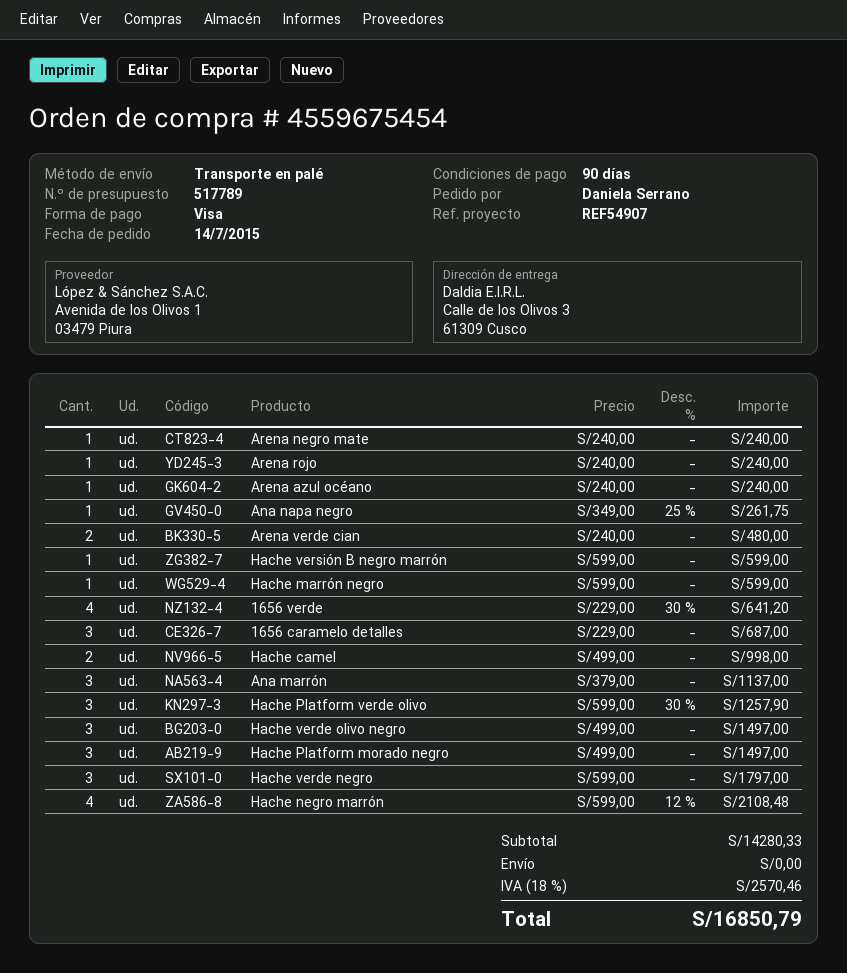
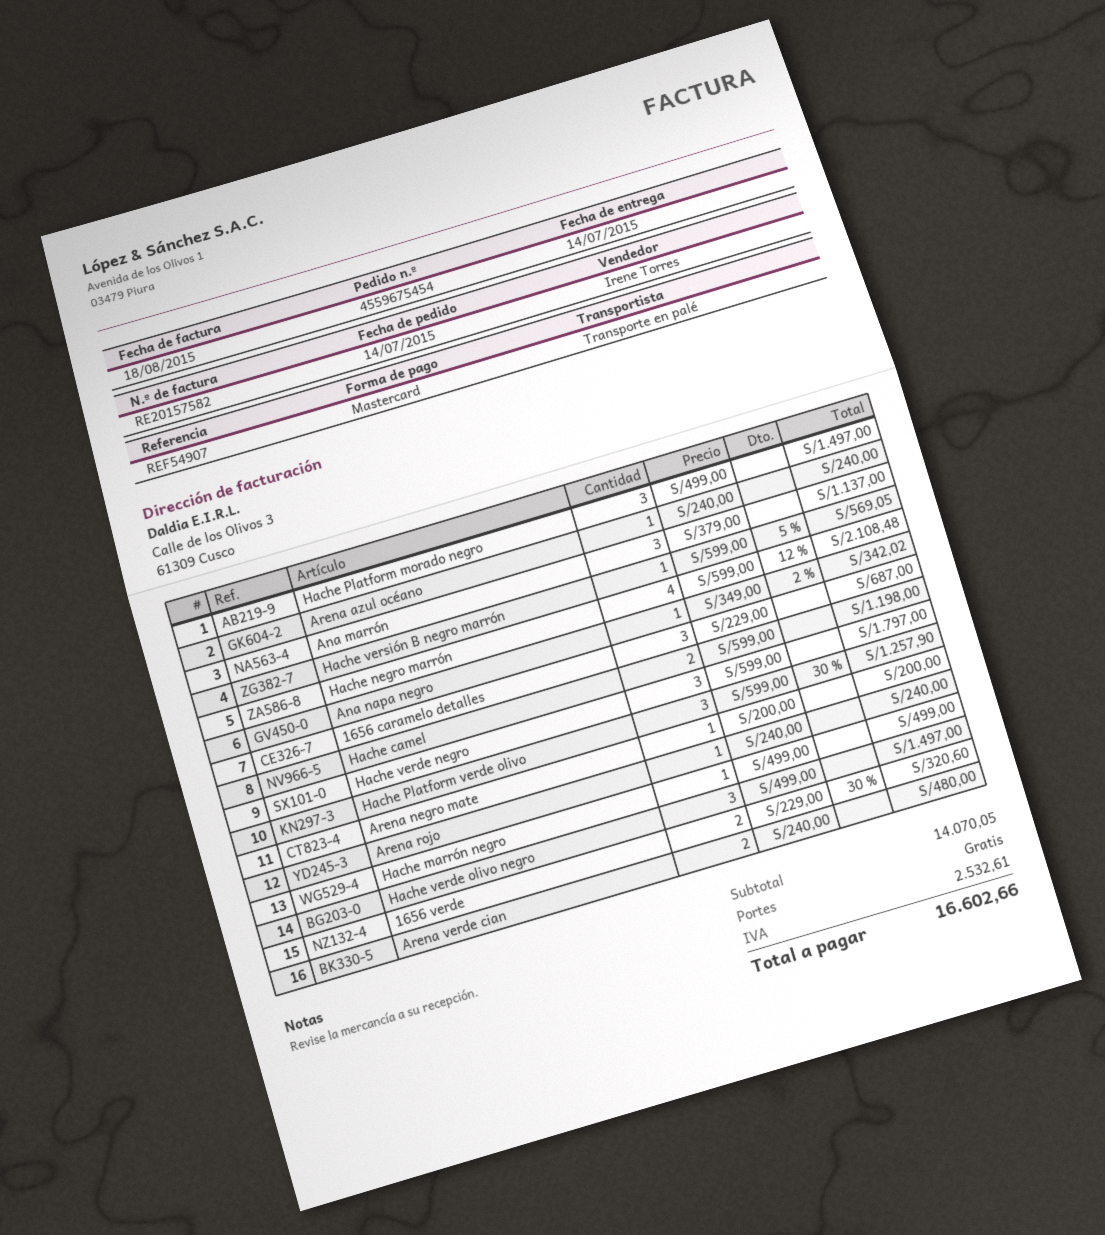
payment method: Visa -> Mastercard
Arena negro mate: 1 x 240.00 = 240.00 -> 1 x 200.00 = 200.00
Ana napa negro: 1 x 349.00 - 25% = 261.75 -> 1 x 349.00 - 2% = 342.02
Hache versión B negro marrón: 1 x 599.00 = 599.00 -> 1 x 599.00 - 5% = 569.05
Hache marrón negro: 1 x 599.00 = 599.00 -> 1 x 499.00 = 499.00
1656 verde: 4 x 229.00 - 30% = 641.20 -> 2 x 229.00 - 30% = 320.60
Hache camel: 2 x 499.00 = 998.00 -> 2 x 599.00 = 1198.00
subtotal: 14280.33 -> 14070.05
tax: 2570.46 -> 2532.61
total: 16850.79 -> 16602.66

